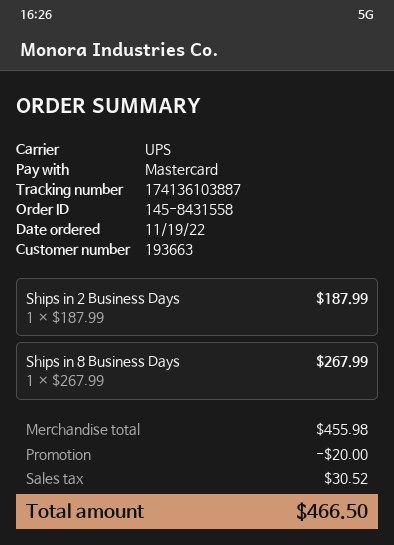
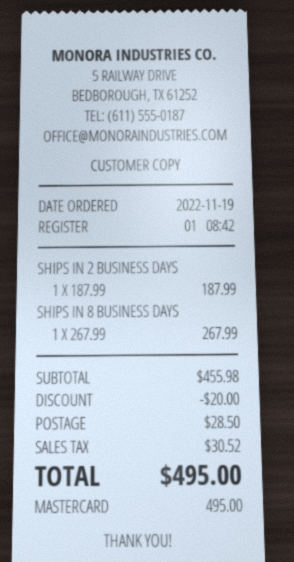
shipping: none -> 28.50
total: 466.50 -> 495.00

